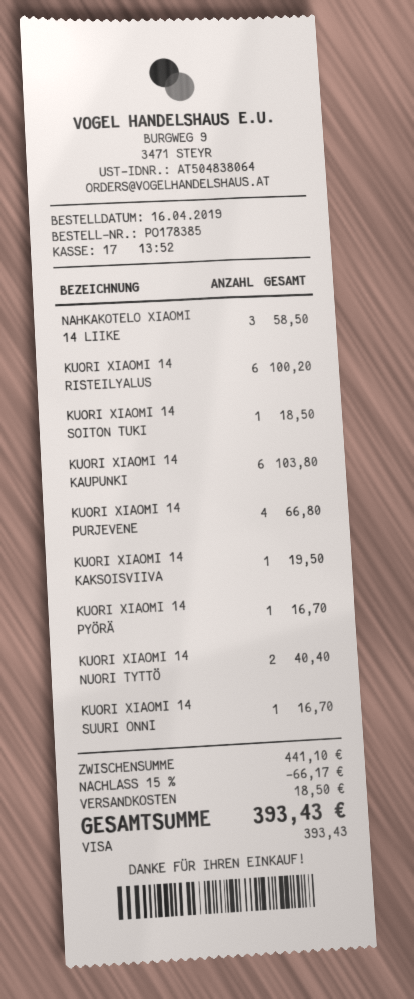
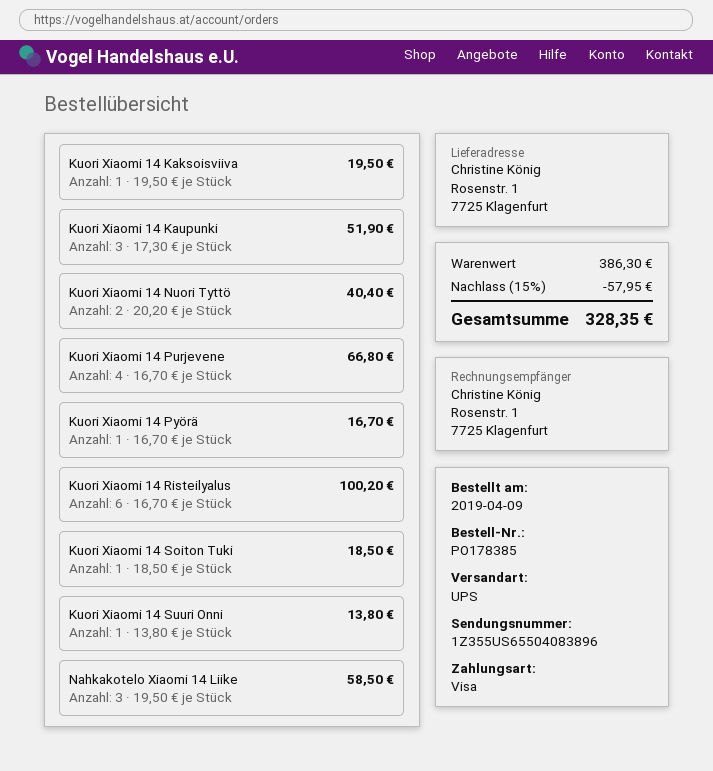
order date: 2019-04-16 -> 2019-04-09
KUORI XIAOMI 14 KAUPUNKI: 6 for 103.80 -> 3 for 51.90
KUORI XIAOMI 14 SUURI ONNI: 1 for 16.70 -> 1 for 13.80
subtotal: 441.10 -> 386.30
discount: 15% = 66.17 -> 15% = 57.95
shipping: 18.50 -> none
total: 393.43 -> 328.35

